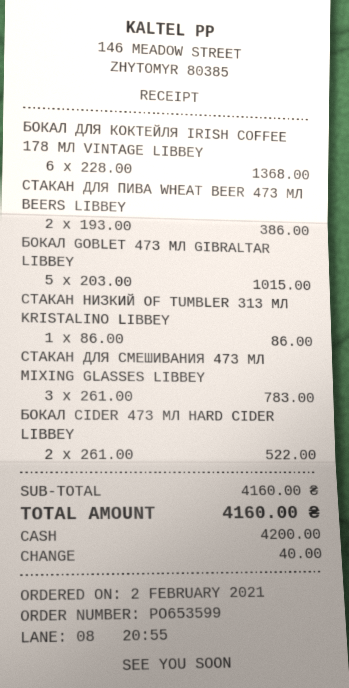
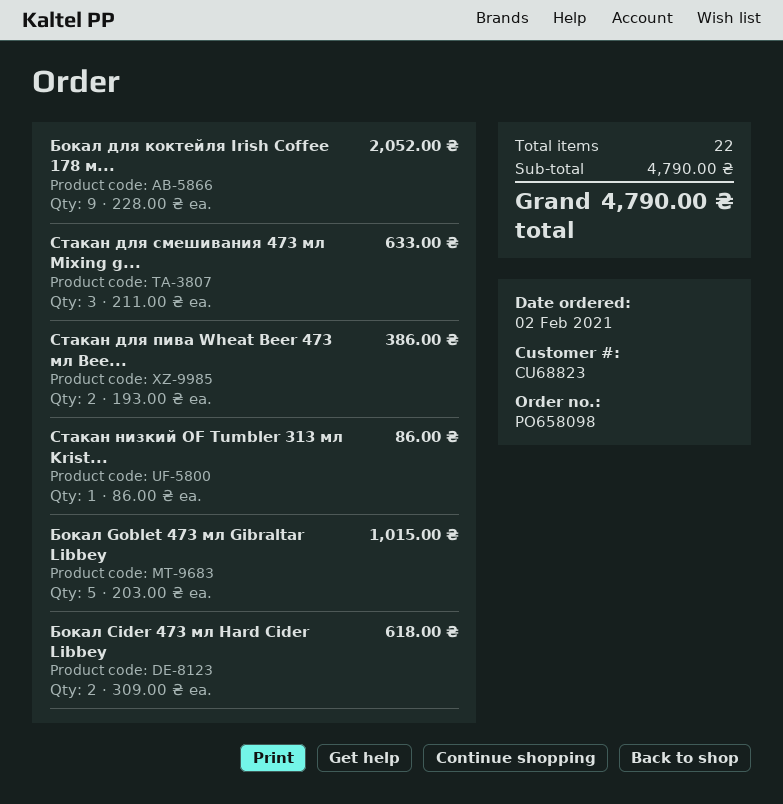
order number: PO653599 -> PO658098
БОКАЛ ДЛЯ КОКТЕЙЛЯ IRISH COFFEE 178 МЛ VINTAGE LIBBEY: 6 x 228.00 = 1368.00 -> 9 x 228.00 = 2052.00
СТАКАН ДЛЯ СМЕШИВАНИЯ 473 МЛ MIXING GLASSES LIBBEY: 3 x 261.00 = 783.00 -> 3 x 211.00 = 633.00
БОКАЛ CIDER 473 МЛ HARD CIDER LIBBEY: 2 x 261.00 = 522.00 -> 2 x 309.00 = 618.00
subtotal: 4160.00 -> 4790.00
total: 4160.00 -> 4790.00

